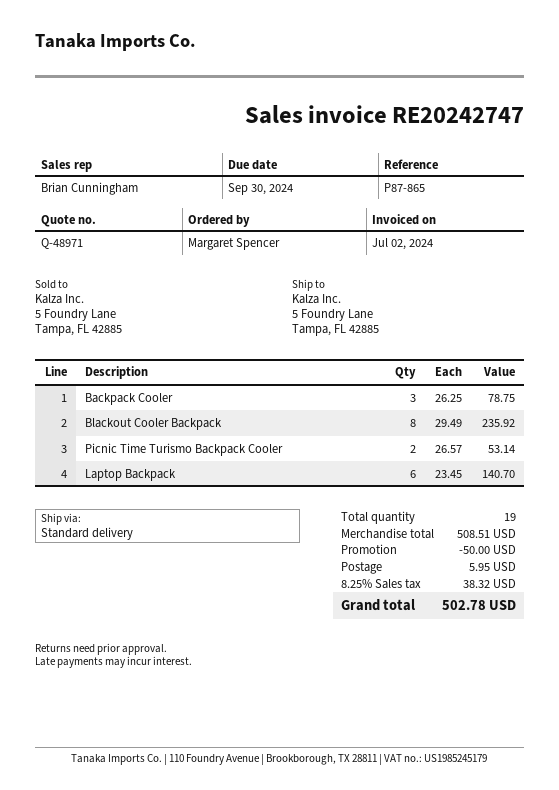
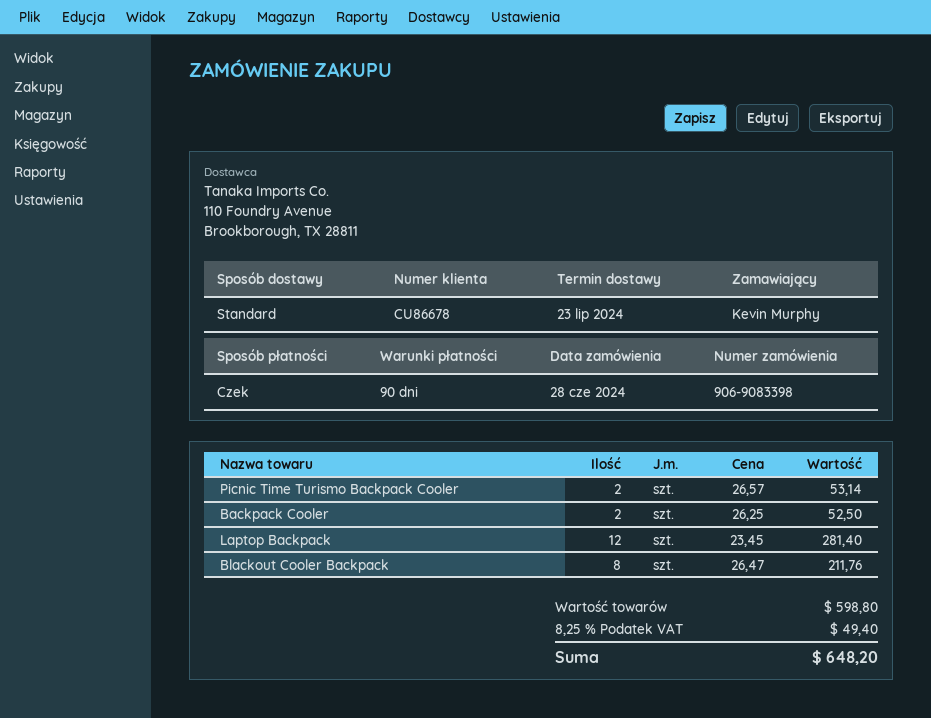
ordered by: Margaret Spencer -> Kevin Murphy
Backpack Cooler: 3 x 26.25 = 78.75 -> 2 x 26.25 = 52.50
Blackout Cooler Backpack: 8 x 29.49 = 235.92 -> 8 x 26.47 = 211.76
Laptop Backpack: 6 x 23.45 = 140.70 -> 12 x 23.45 = 281.40
subtotal: 508.51 -> 598.80
discount: 50.00 -> none
shipping: 5.95 -> none
tax: 8.25% = 38.32 -> 8.25% = 49.40
total: 502.78 -> 648.20

